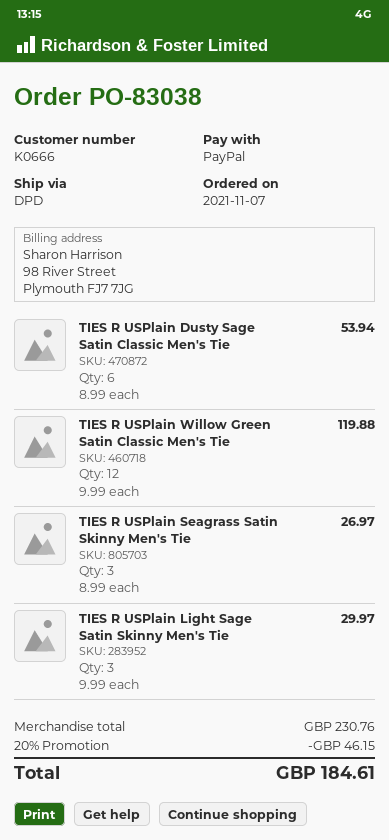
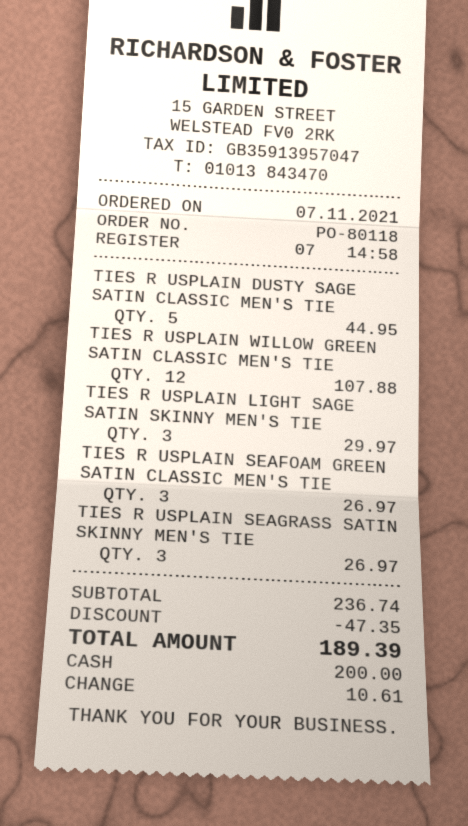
order number: PO-83038 -> PO-80118
payment method: PayPal -> cash
TIES R USPlain Dusty Sage Satin Classic Men's Tie: 6 for 53.94 -> 5 for 44.95
TIES R USPlain Willow Green Satin Classic Men's Tie: 12 for 119.88 -> 12 for 107.88
TIES R USPLAIN SEAFOAM GREEN SATIN CLASSIC MEN'S TIE: none -> 3 for 26.97
subtotal: 230.76 -> 236.74
discount: 46.15 -> 47.35
total: 184.61 -> 189.39

